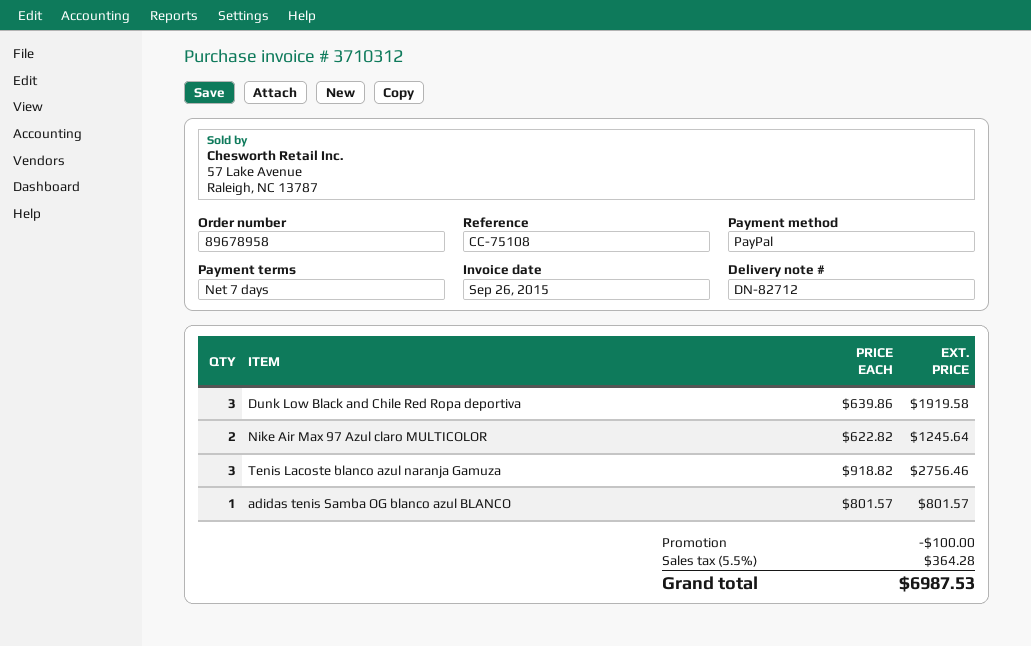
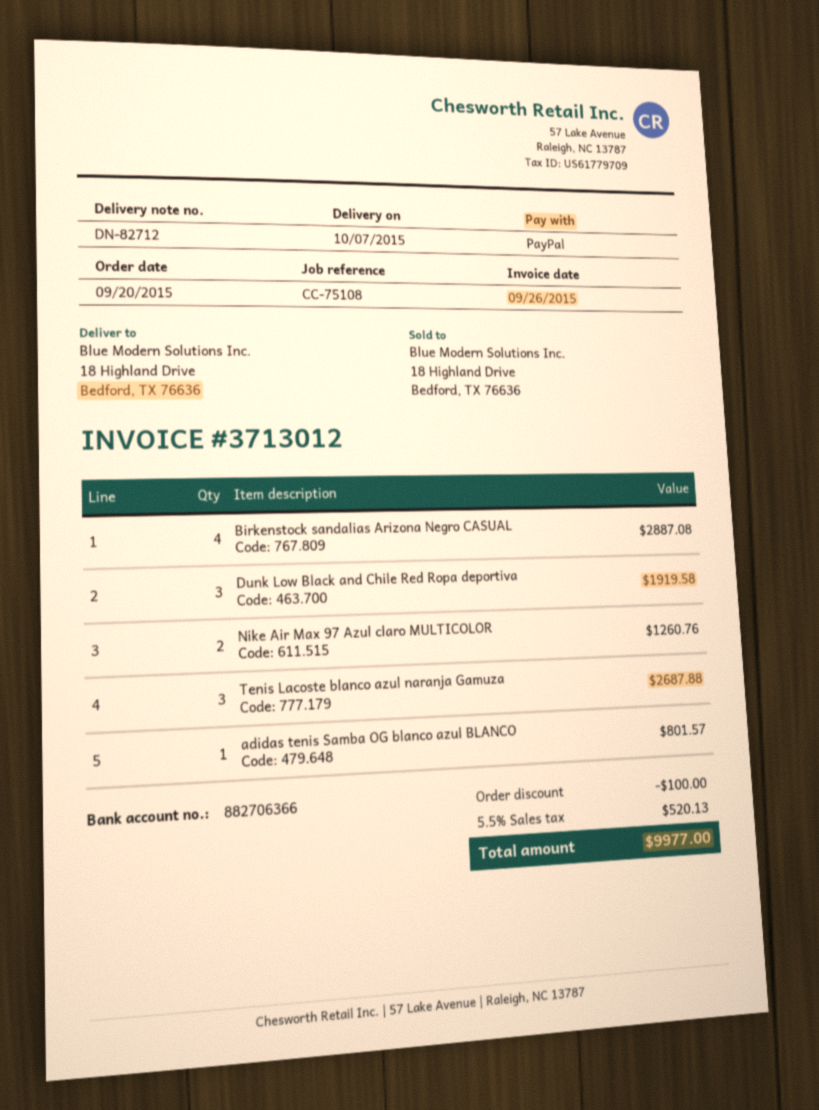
invoice number: 3710312 -> 3713012
Nike Air Max 97 Azul claro MULTICOLOR: 2 for 1245.64 -> 2 for 1260.76
Tenis Lacoste blanco azul naranja Gamuza: 3 for 2756.46 -> 3 for 2687.88
Birkenstock sandalias Arizona Negro CASUAL: none -> 4 for 2887.08
tax: 5.5% = 364.28 -> 5.5% = 520.13
total: 6987.53 -> 9977.00

